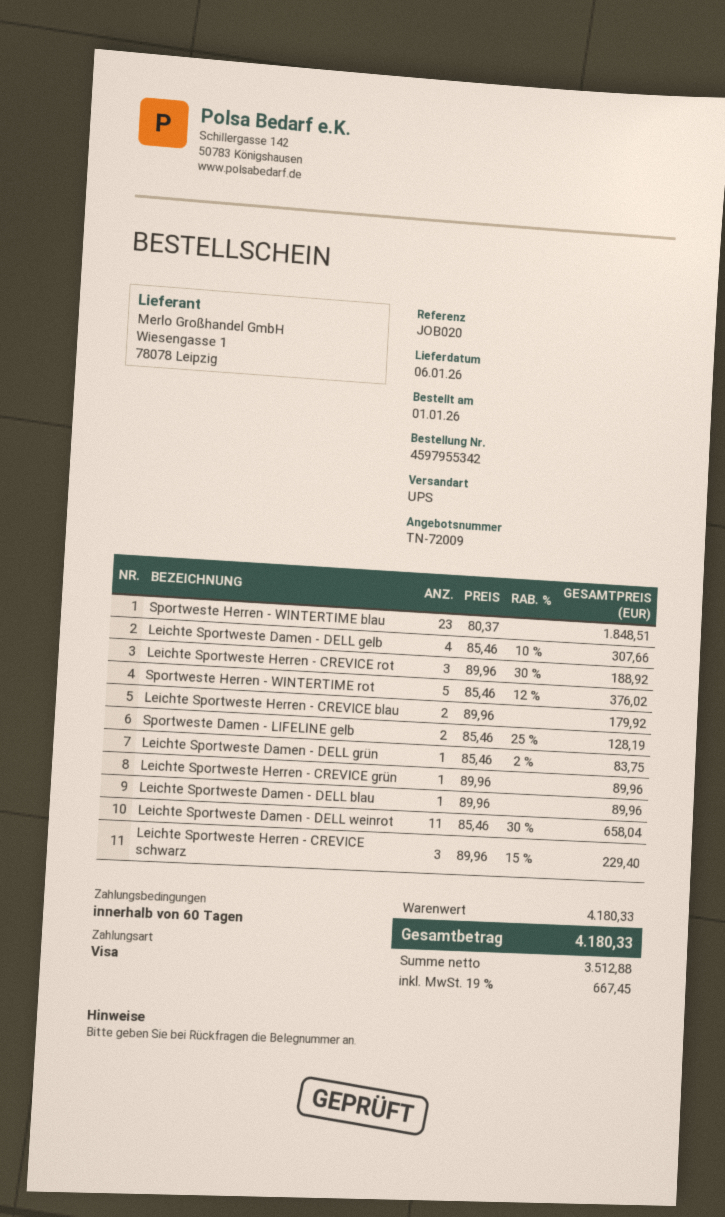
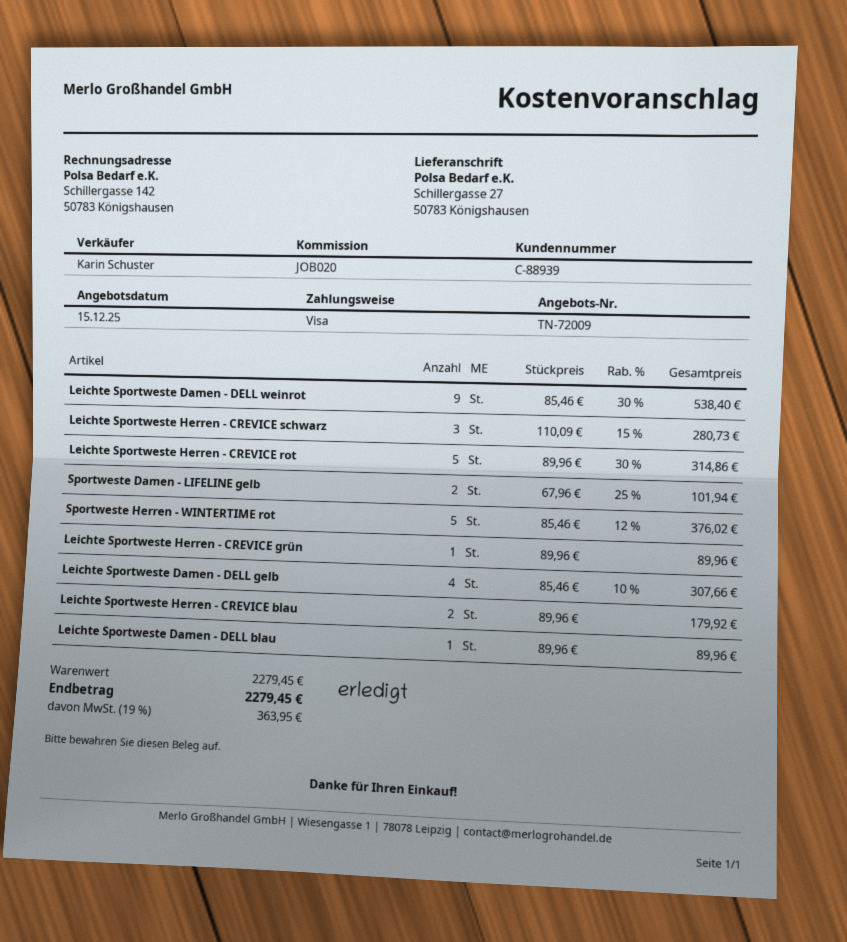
Sportweste Herren - WINTERTIME blau: 23 x 80.37 = 1848.51 -> none
Leichte Sportweste Herren - CREVICE rot: 3 x 89.96 - 30% = 188.92 -> 5 x 89.96 - 30% = 314.86
Sportweste Damen - LIFELINE gelb: 2 x 85.46 - 25% = 128.19 -> 2 x 67.96 - 25% = 101.94
Leichte Sportweste Damen - DELL grün: 1 x 85.46 - 2% = 83.75 -> none
Leichte Sportweste Damen - DELL weinrot: 11 x 85.46 - 30% = 658.04 -> 9 x 85.46 - 30% = 538.40
Leichte Sportweste Herren - CREVICE schwarz: 3 x 89.96 - 15% = 229.40 -> 3 x 110.09 - 15% = 280.73
subtotal: 4180.33 -> 2279.45
tax: 19% = 667.45 -> 19% = 363.95
total: 4180.33 -> 2279.45

